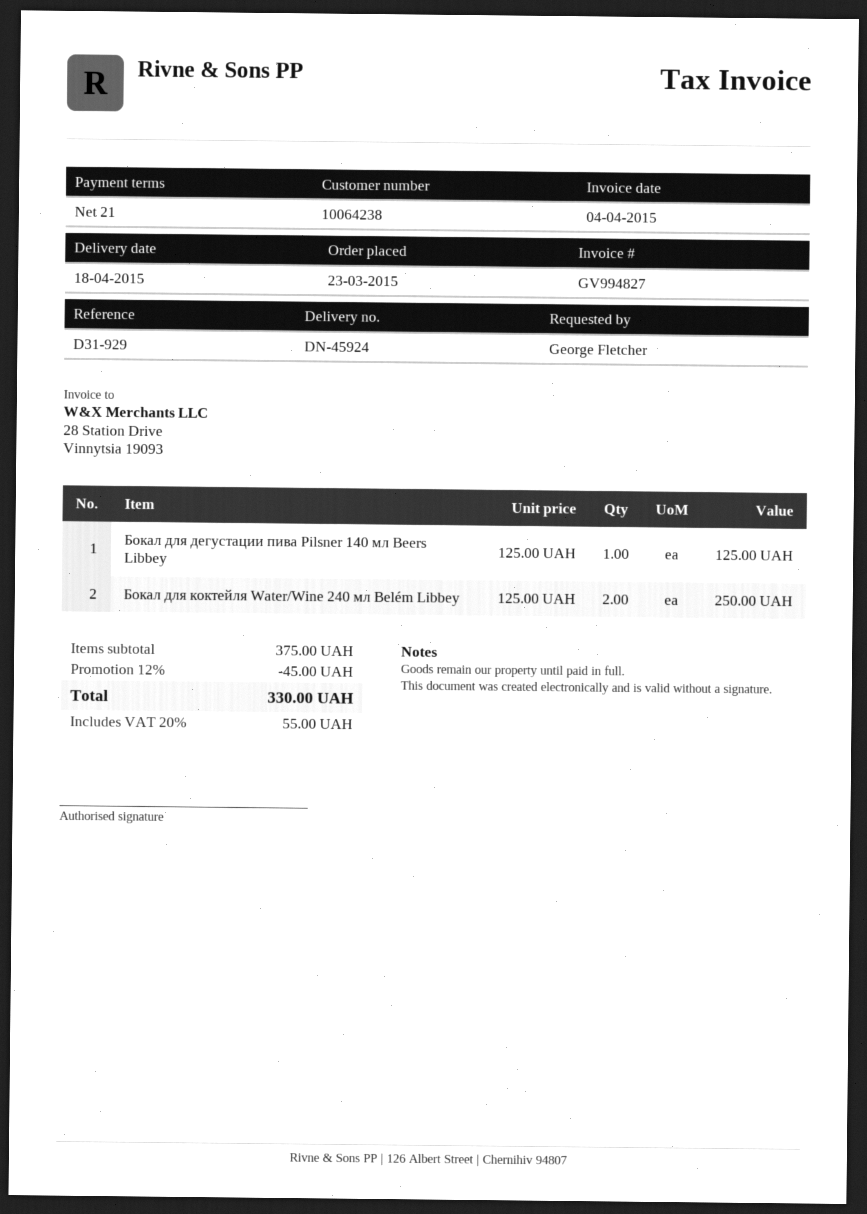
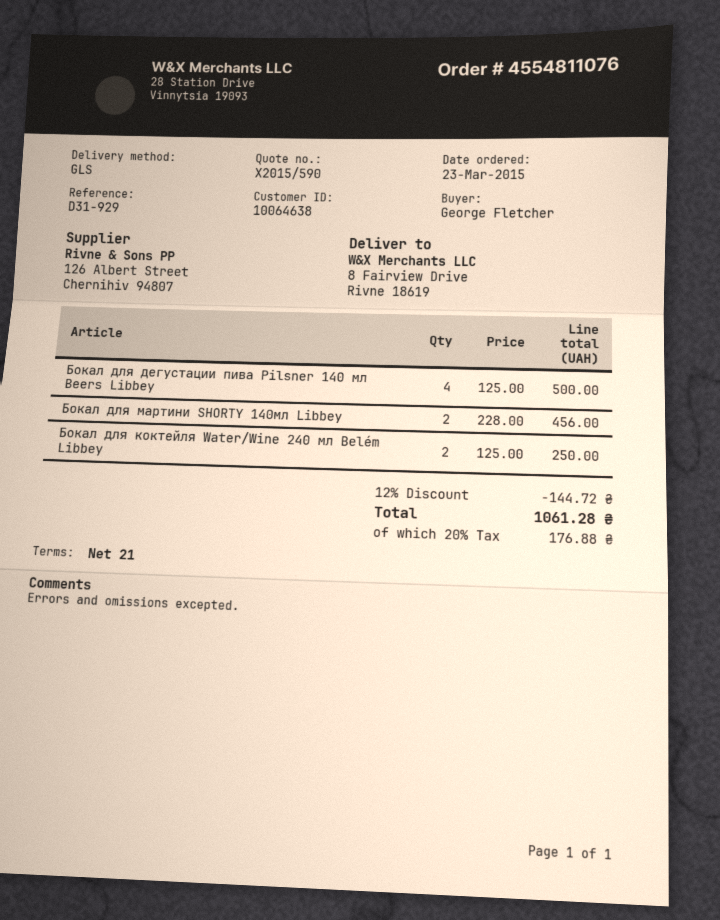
customer number: 10064238 -> 10064638
Бокал для дегустации пива Pilsner 140 мл Beers Libbey: 1 x 125.00 = 125.00 -> 4 x 125.00 = 500.00
Бокал для мартини SHORTY 140мл Libbey: none -> 2 x 228.00 = 456.00
discount: 12% = 45.00 -> 12% = 144.72
tax: 20% = 55.00 -> 20% = 176.88
total: 330.00 -> 1061.28

